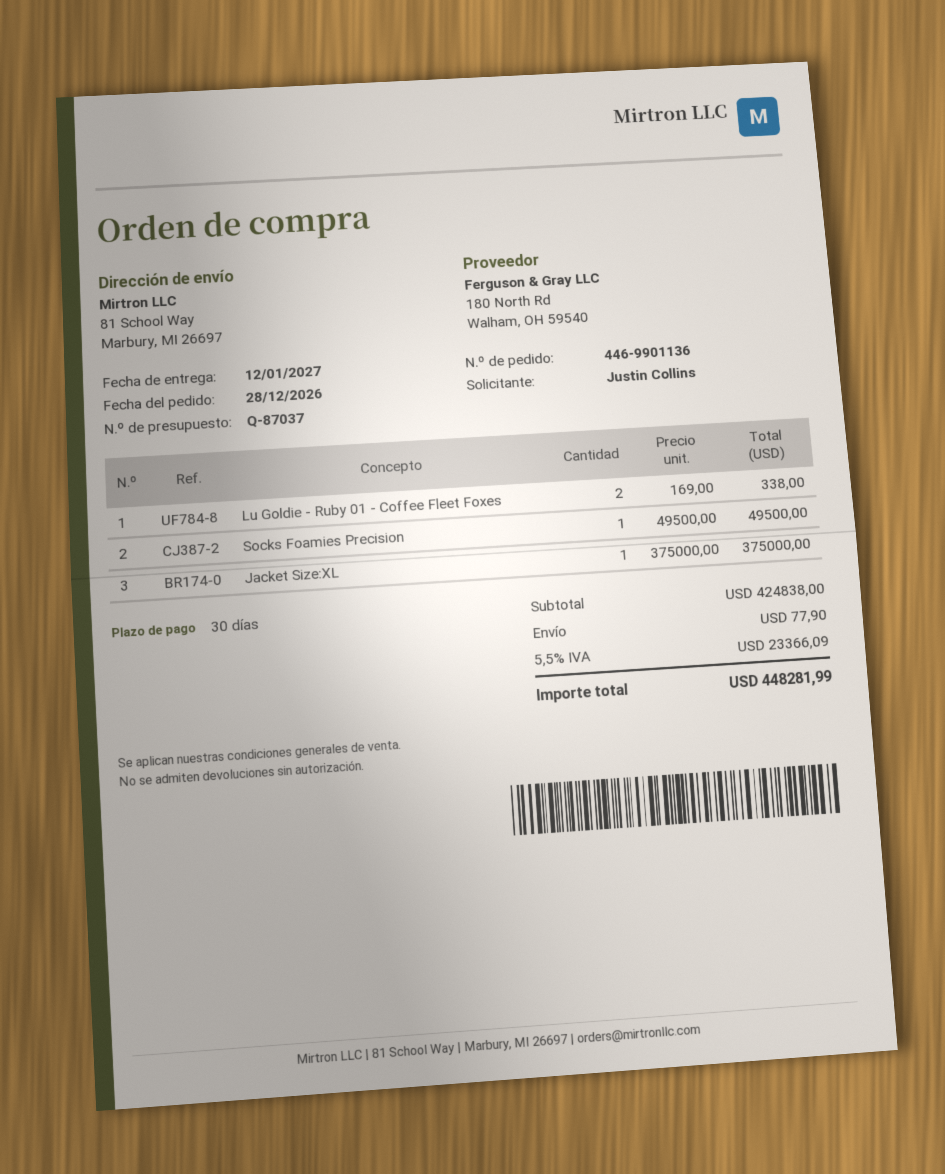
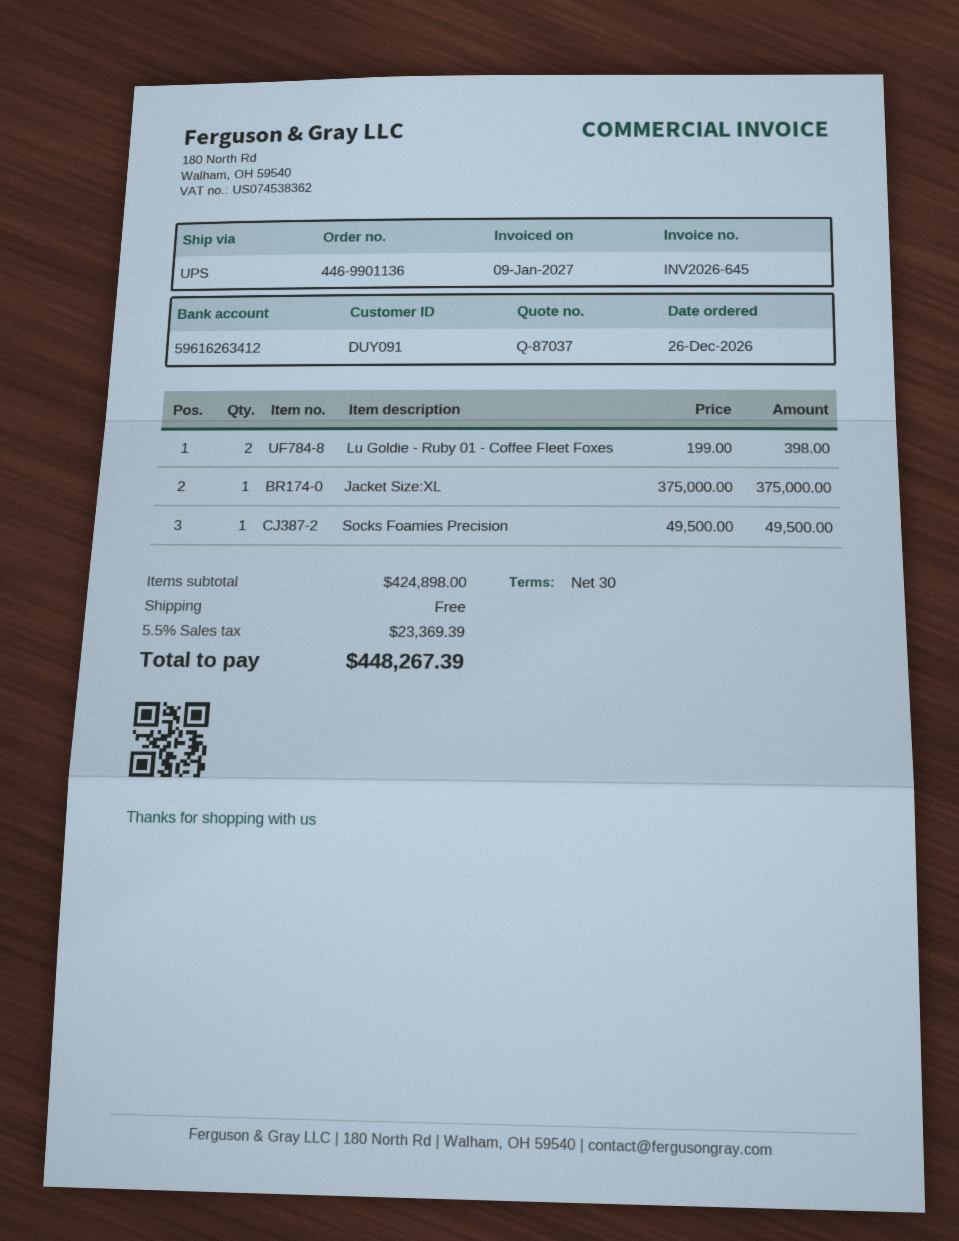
order date: 2026-12-28 -> 2026-12-26
Lu Goldie - Ruby 01 - Coffee Fleet Foxes: 2 x 169.00 = 338.00 -> 2 x 199.00 = 398.00
subtotal: 424838.00 -> 424898.00
shipping: 77.90 -> 0.00
tax: 5.5% = 23366.09 -> 5.5% = 23369.39
total: 448281.99 -> 448267.39

